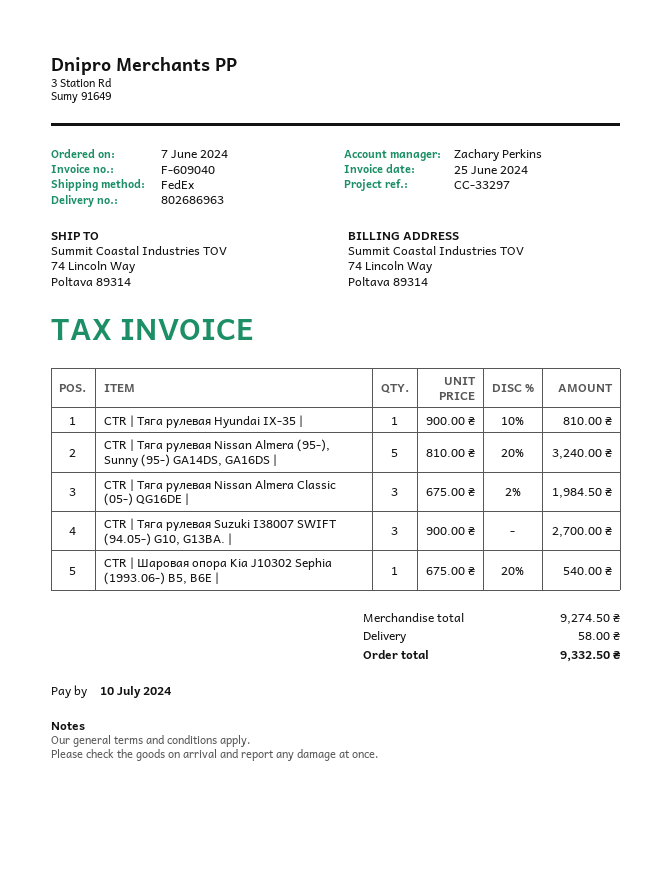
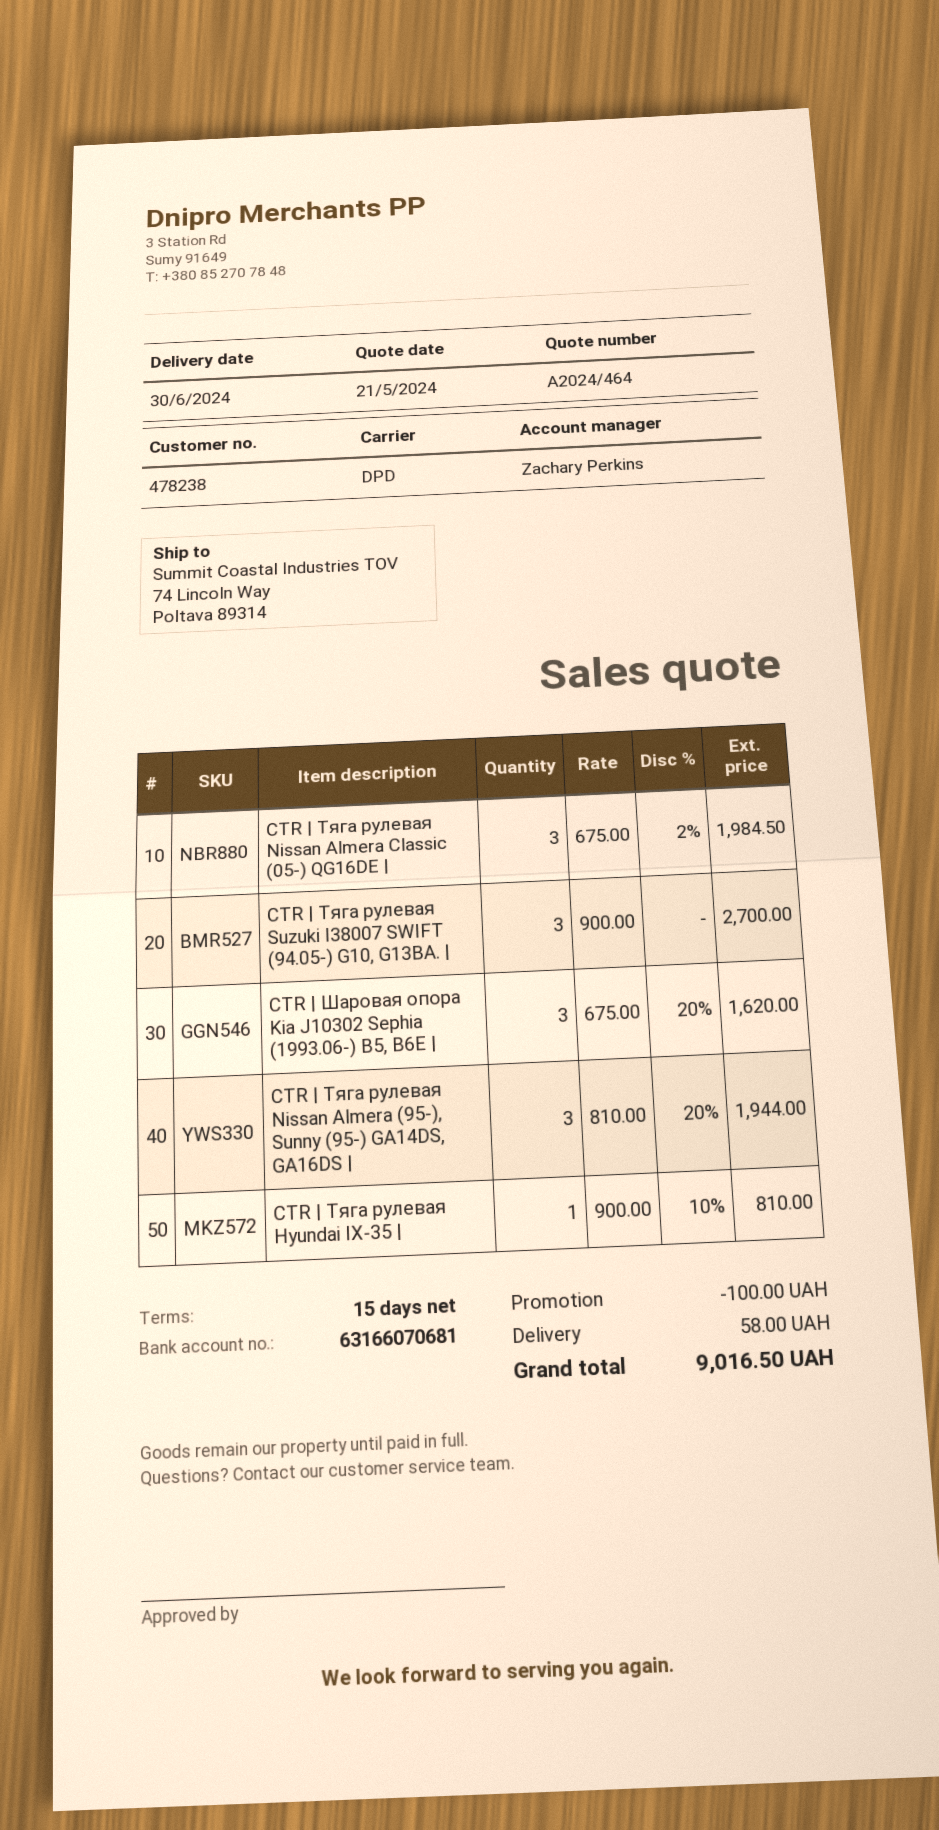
shipping method: FedEx -> DPD
CTR | Тяга рулевая Nissan Almera (95-), Sunny (95-) GA14DS, GA16DS |: 5 x 810.00 - 20% = 3240.00 -> 3 x 810.00 - 20% = 1944.00
CTR | Шаровая опора Kia J10302 Sephia (1993.06-) B5, B6E |: 1 x 675.00 - 20% = 540.00 -> 3 x 675.00 - 20% = 1620.00
discount: none -> 100.00
total: 9332.50 -> 9016.50

